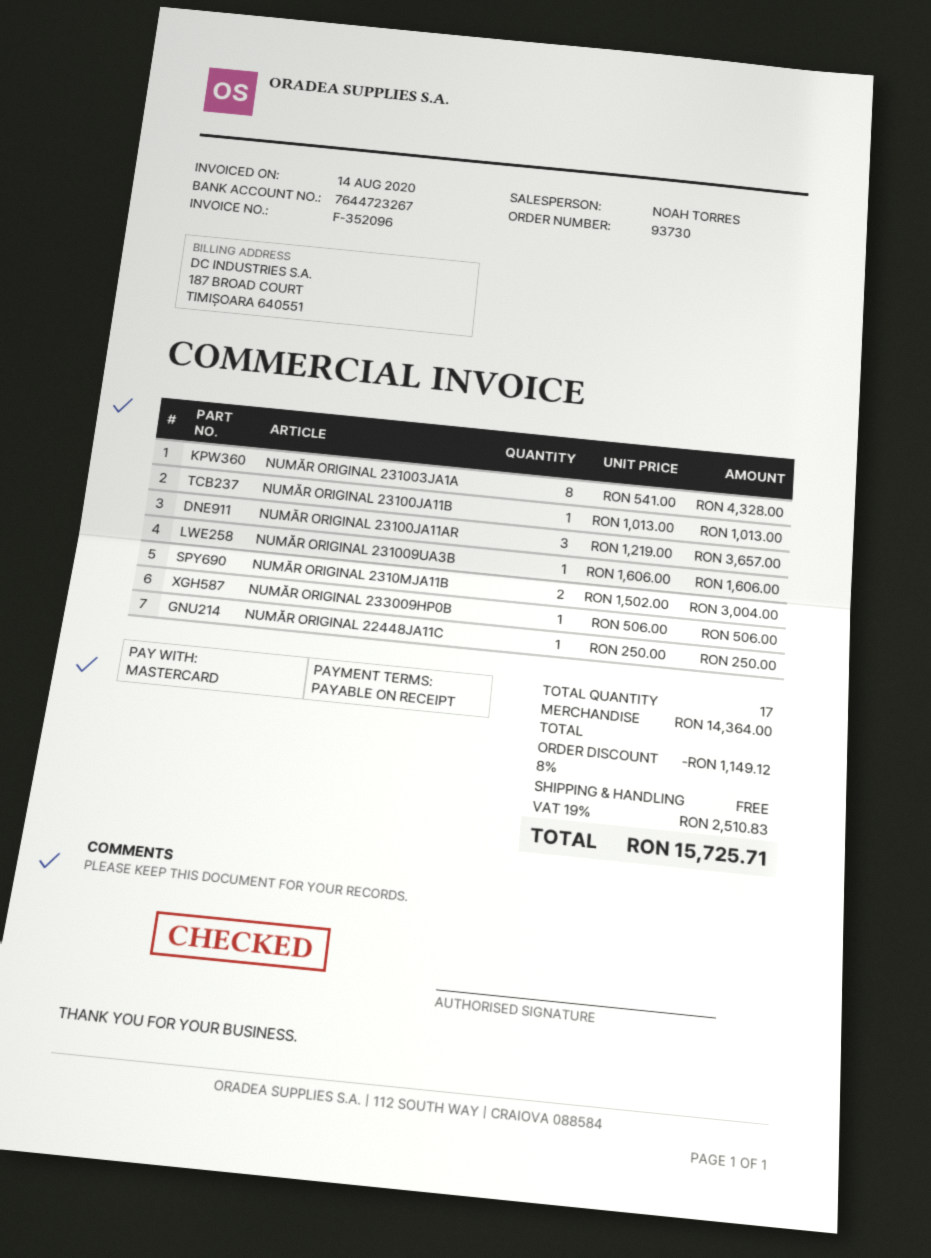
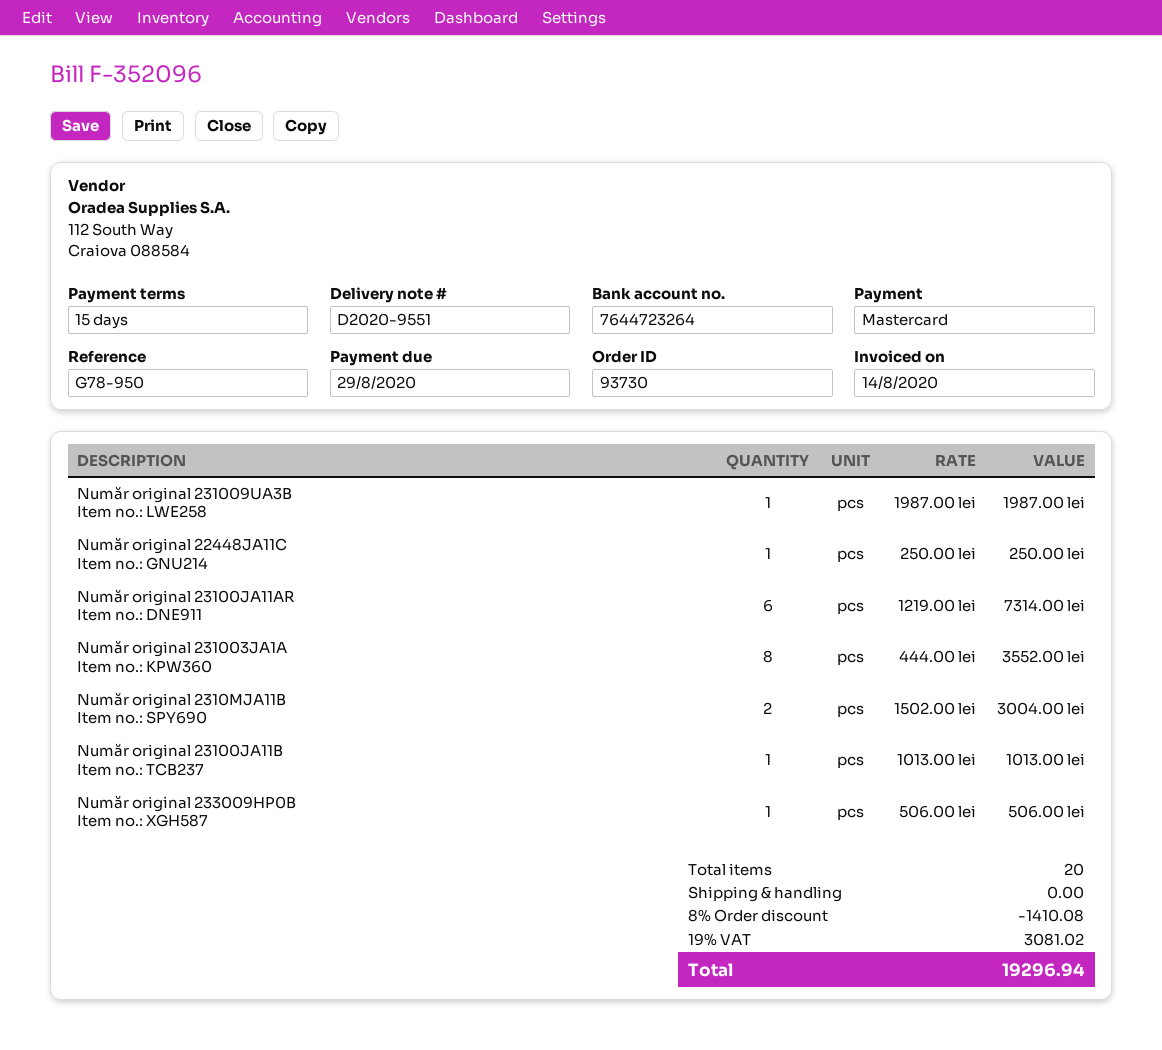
payment terms: on receipt -> 15 days
bank account: 7644723267 -> 7644723264
NUMĂR ORIGINAL 231003JA1A: 8 x 541.00 = 4328.00 -> 8 x 444.00 = 3552.00
NUMĂR ORIGINAL 23100JA11AR: 3 x 1219.00 = 3657.00 -> 6 x 1219.00 = 7314.00
NUMĂR ORIGINAL 231009UA3B: 1 x 1606.00 = 1606.00 -> 1 x 1987.00 = 1987.00
total quantity: 17 -> 20
discount: 8% = 1149.12 -> 8% = 1410.08
tax: 19% = 2510.83 -> 19% = 3081.02
total: 15725.71 -> 19296.94

